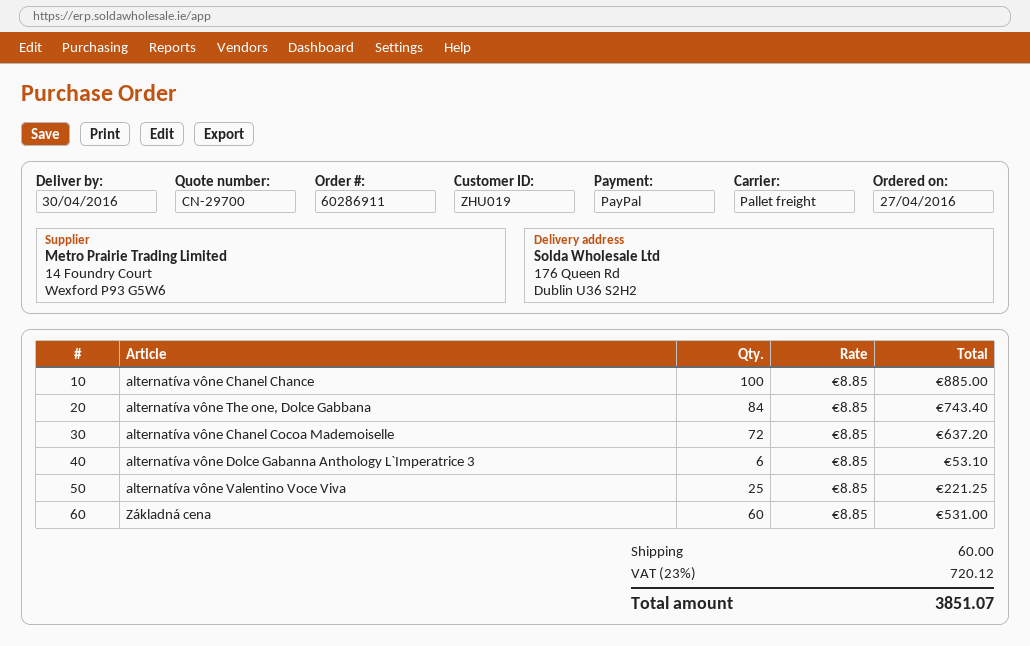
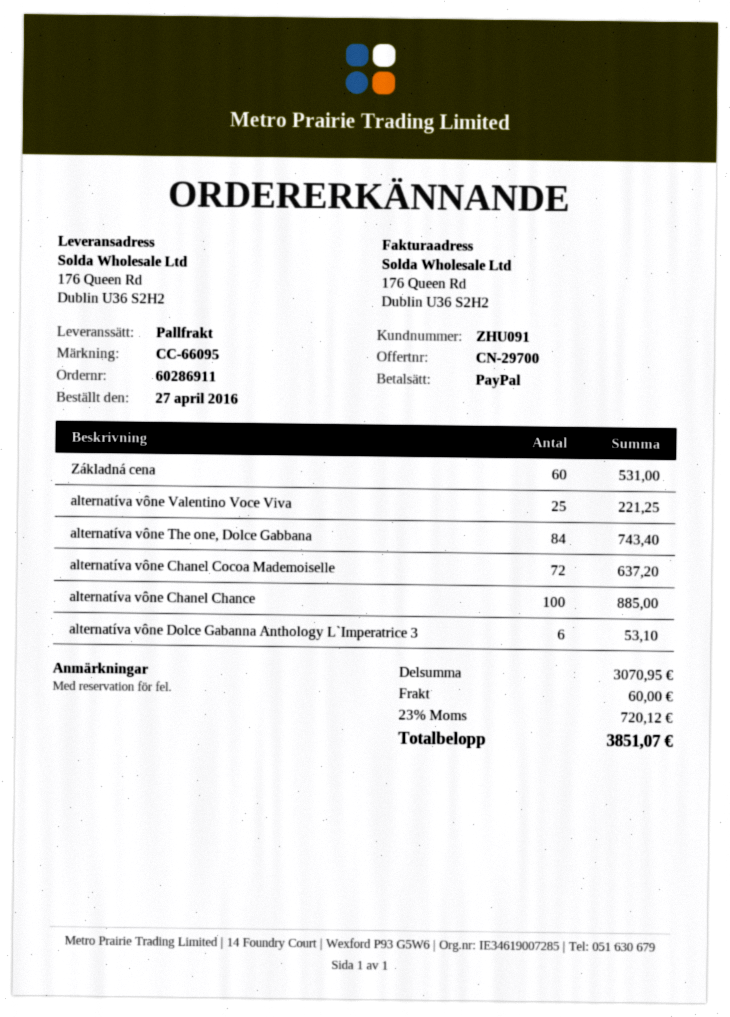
customer number: ZHU019 -> ZHU091

